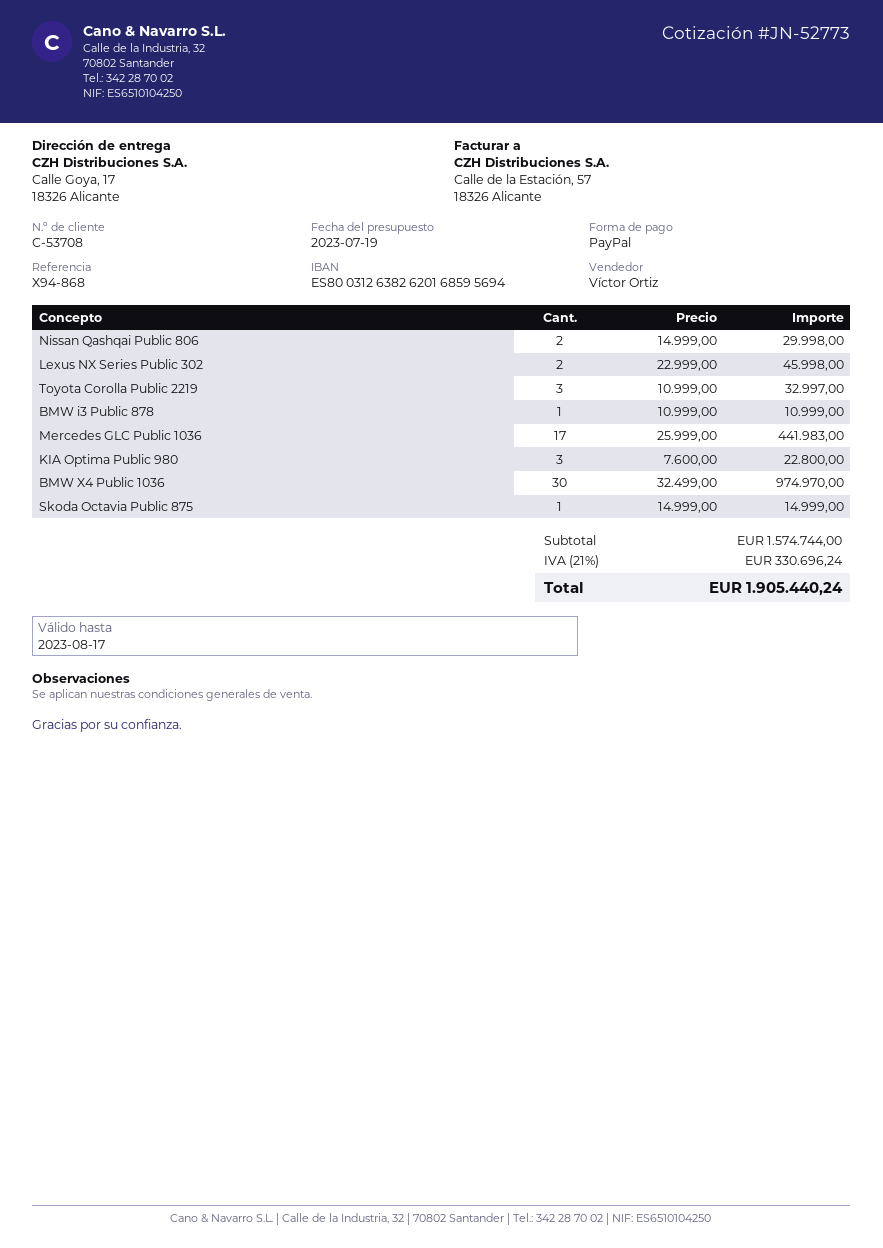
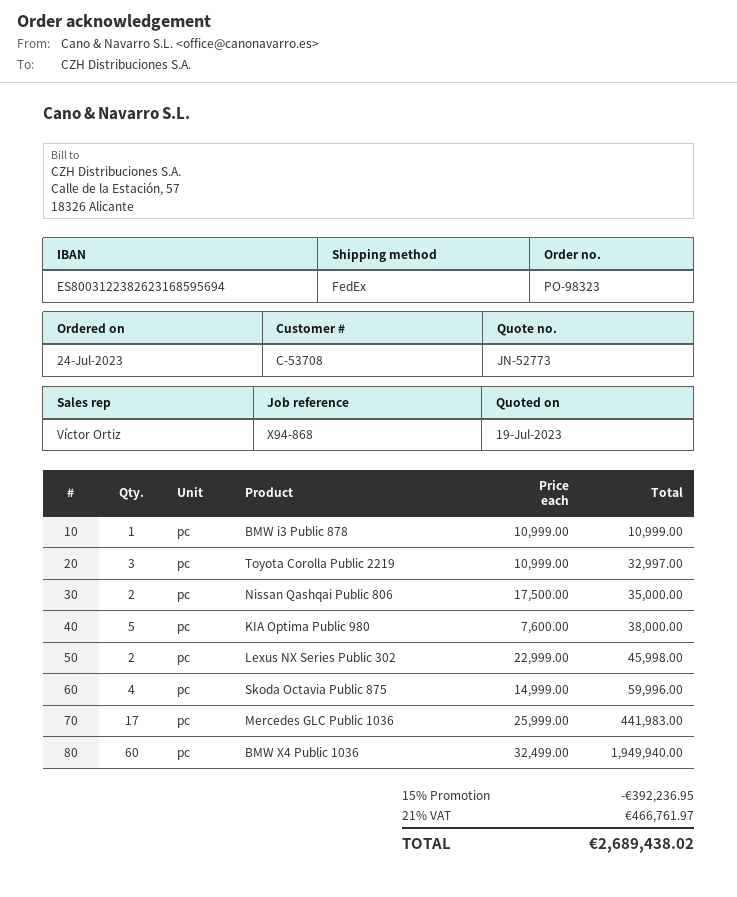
bank account: ES8003126382620168595694 -> ES8003122382623168595694
Nissan Qashqai Public 806: 2 x 14999.00 = 29998.00 -> 2 x 17500.00 = 35000.00
KIA Optima Public 980: 3 x 7600.00 = 22800.00 -> 5 x 7600.00 = 38000.00
BMW X4 Public 1036: 30 x 32499.00 = 974970.00 -> 60 x 32499.00 = 1949940.00
Skoda Octavia Public 875: 1 x 14999.00 = 14999.00 -> 4 x 14999.00 = 59996.00
discount: none -> 15% = 392236.95
tax: 21% = 330696.24 -> 21% = 466761.97
total: 1905440.24 -> 2689438.02

